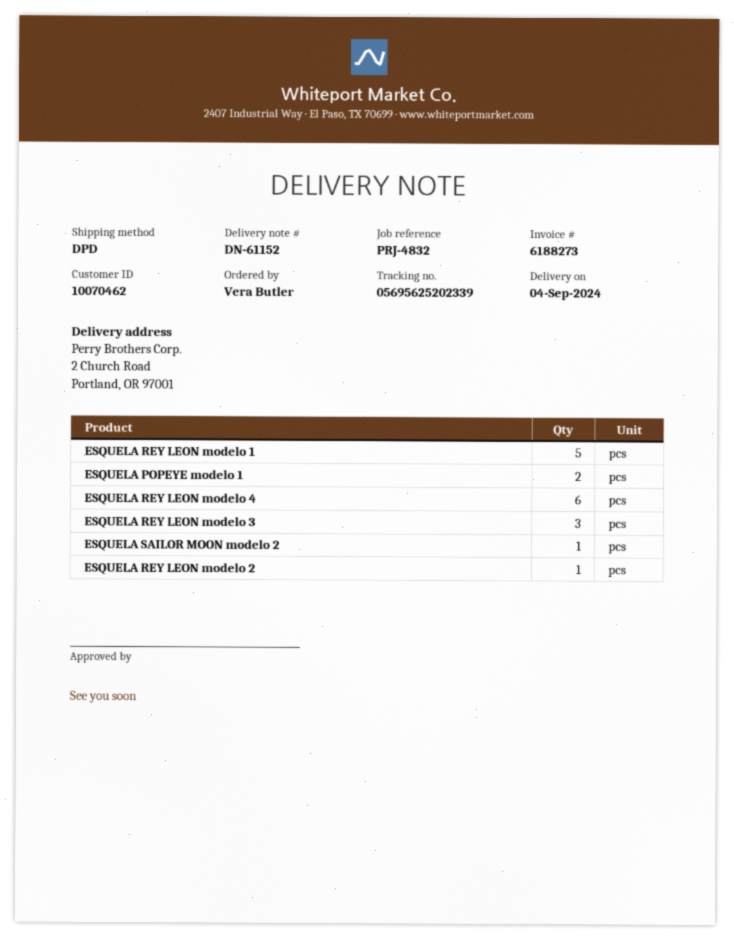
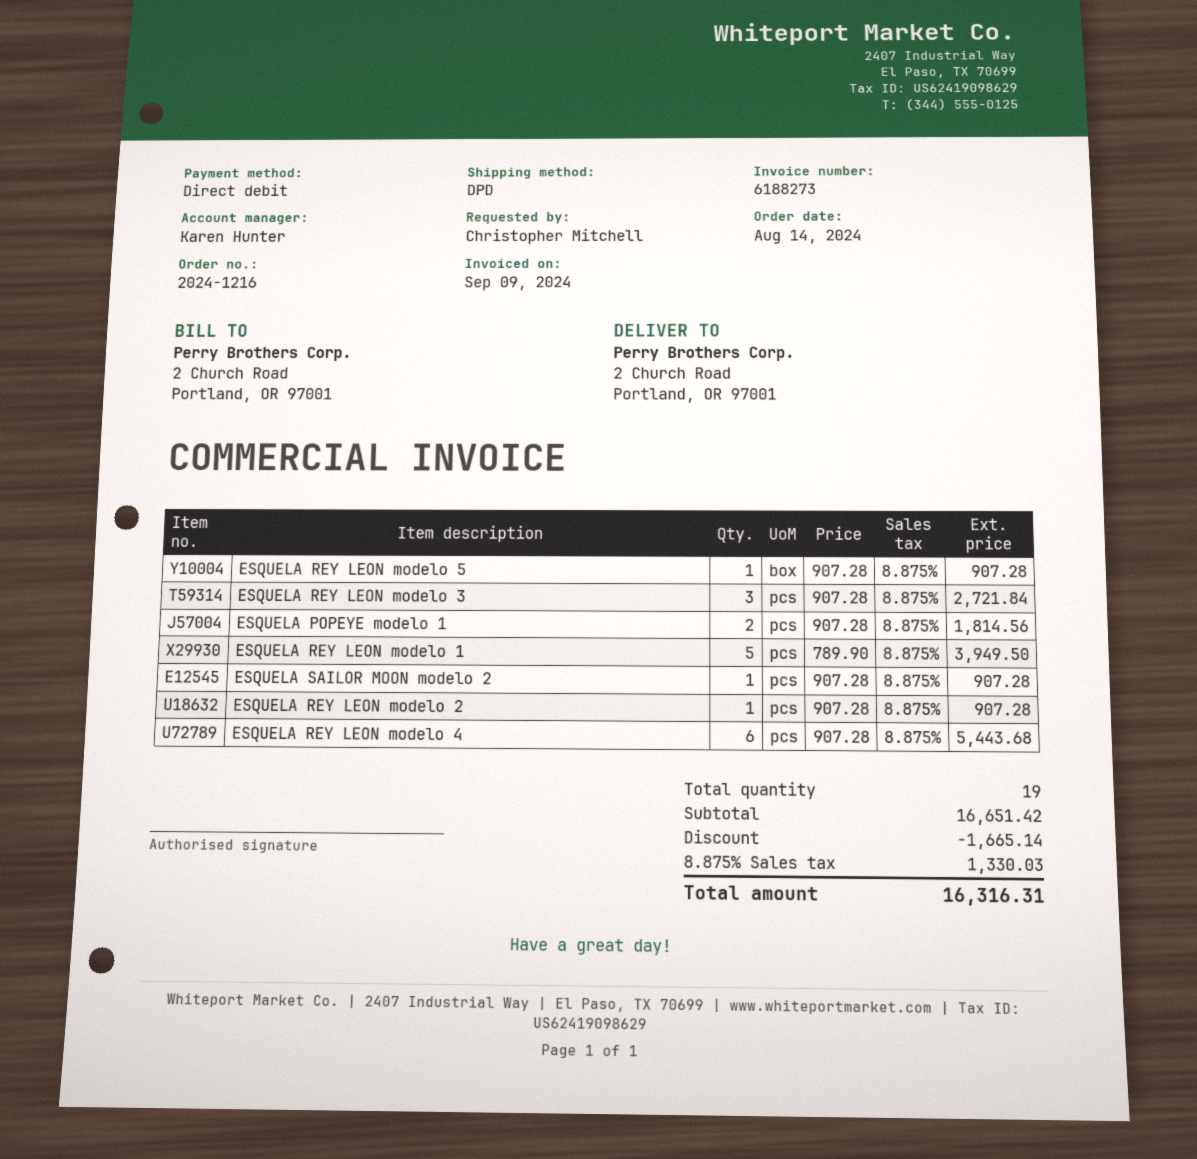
ordered by: Vera Butler -> Christopher Mitchell
ESQUELA REY LEON modelo 5: none -> 1

